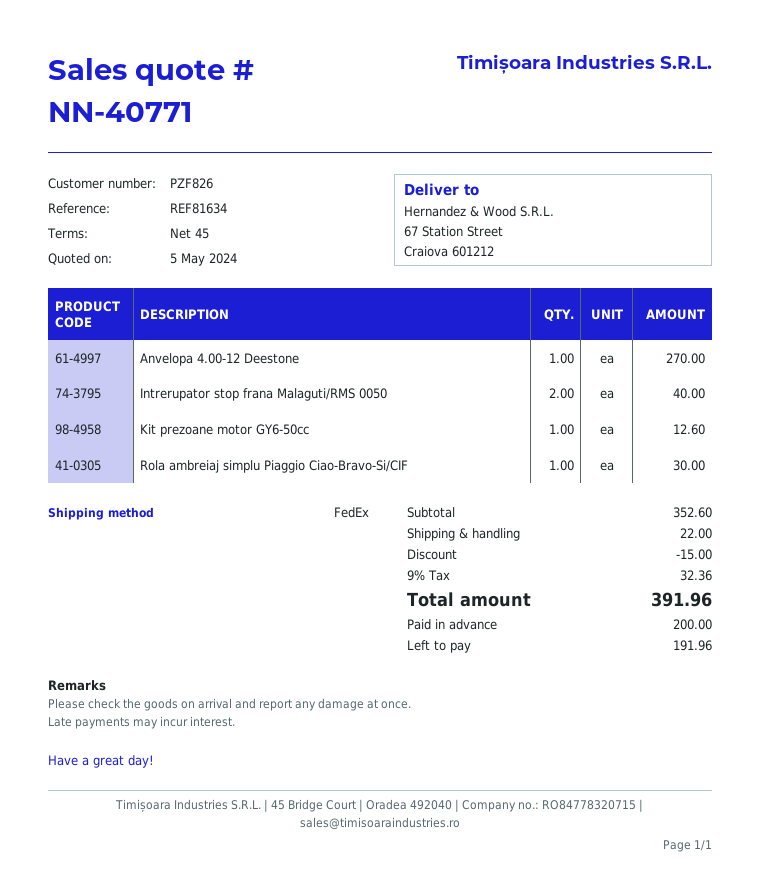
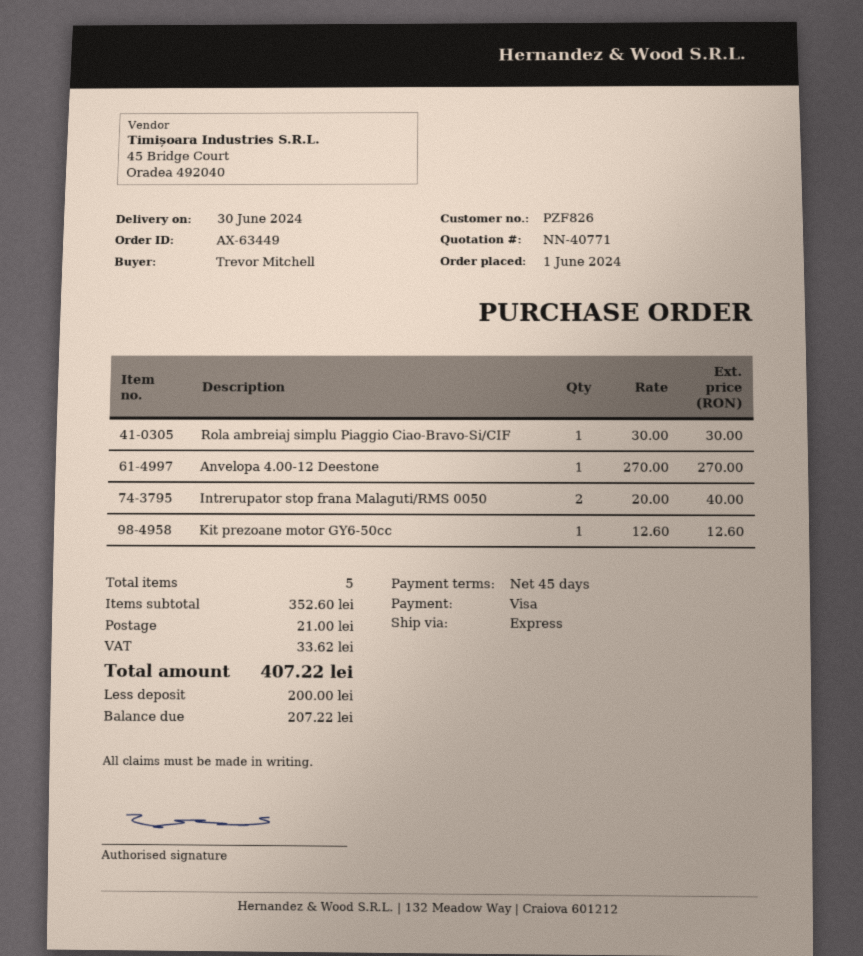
shipping method: FedEx -> express
discount: 15.00 -> none
shipping: 22.00 -> 21.00
tax: 32.36 -> 33.62
total: 391.96 -> 407.22
balance: 191.96 -> 207.22

